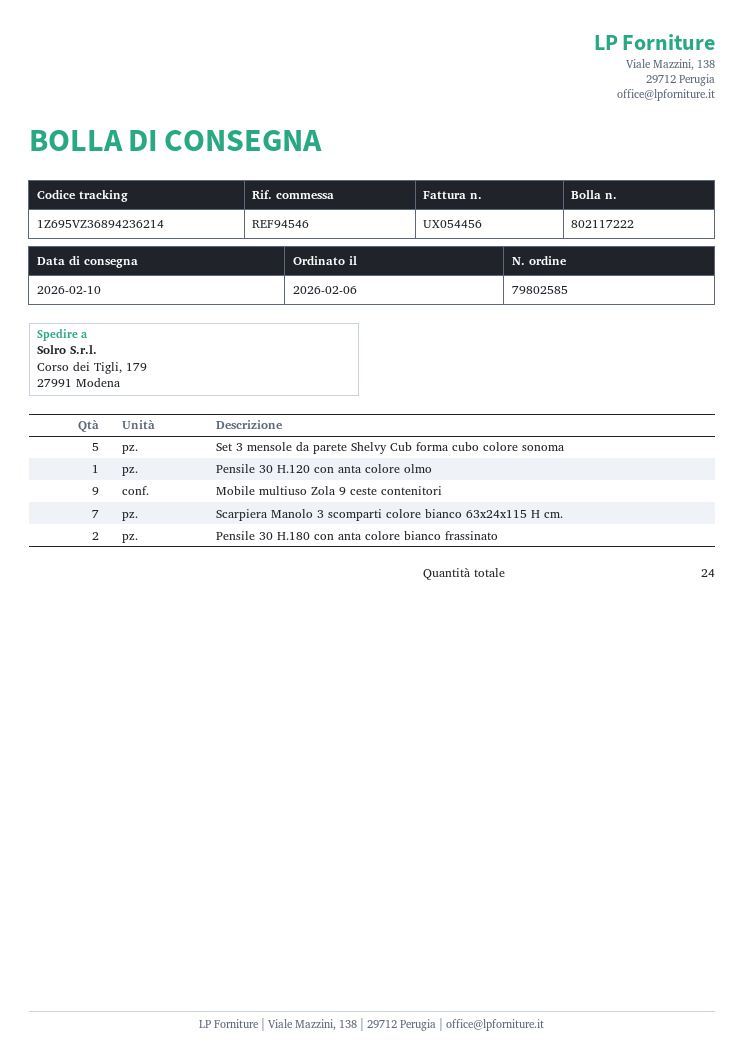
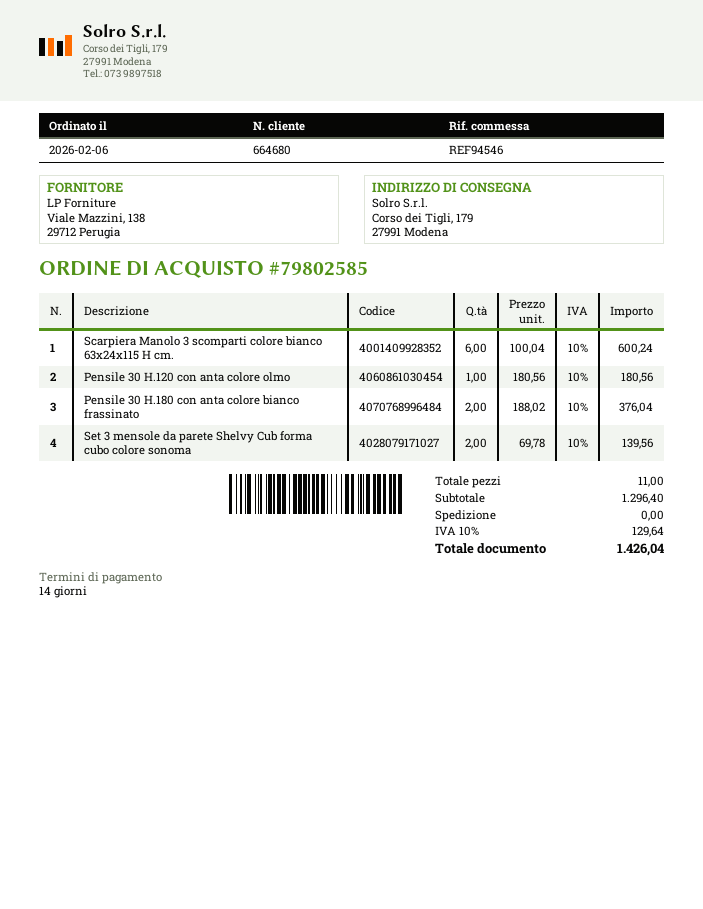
Set 3 mensole da parete Shelvy Cub forma cubo colore sonoma: 5 -> 2
Mobile multiuso Zola 9 ceste contenitori: 9 -> none
Scarpiera Manolo 3 scomparti colore bianco 63x24x115 H cm.: 7 -> 6
total quantity: 24 -> 11

